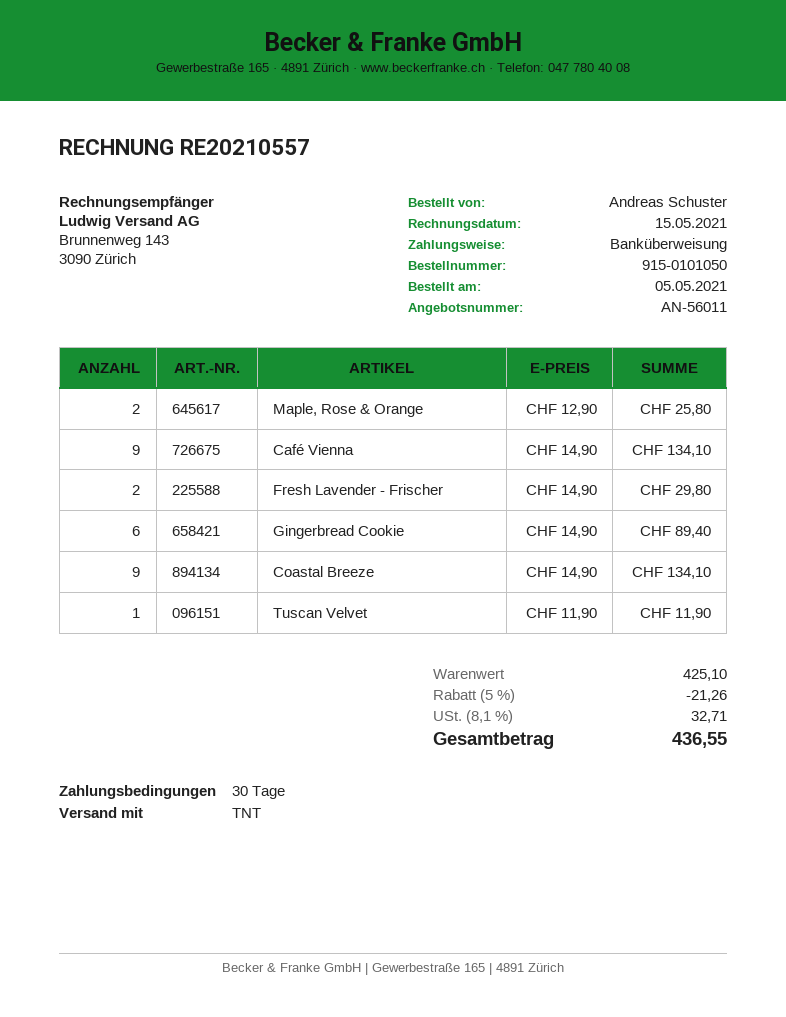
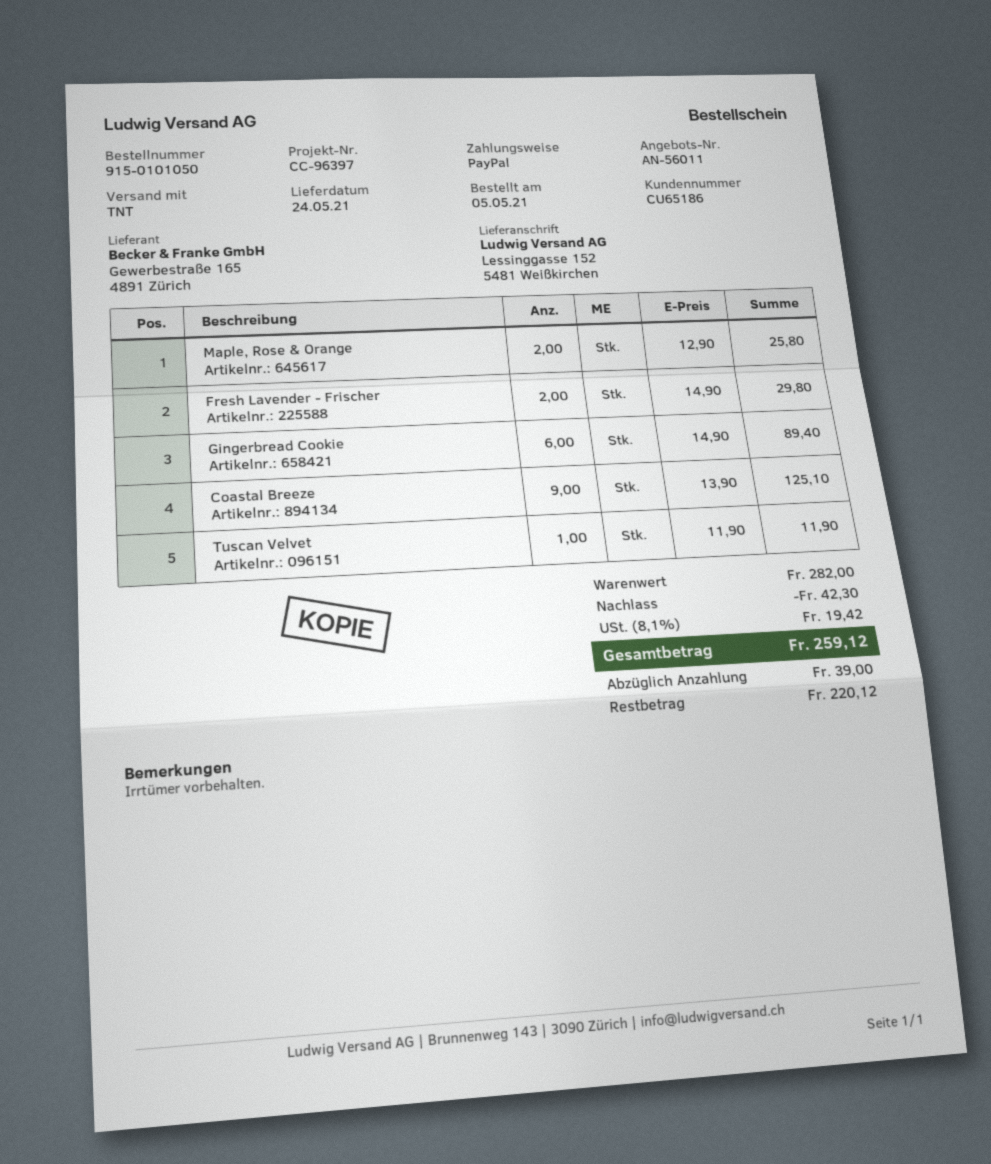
payment method: bank transfer -> PayPal
Café Vienna: 9 x 14.90 = 134.10 -> none
Coastal Breeze: 9 x 14.90 = 134.10 -> 9 x 13.90 = 125.10
subtotal: 425.10 -> 282.00
discount: 21.26 -> 42.30
tax: 8.1% = 32.71 -> 8.1% = 19.42
total: 436.55 -> 259.12

